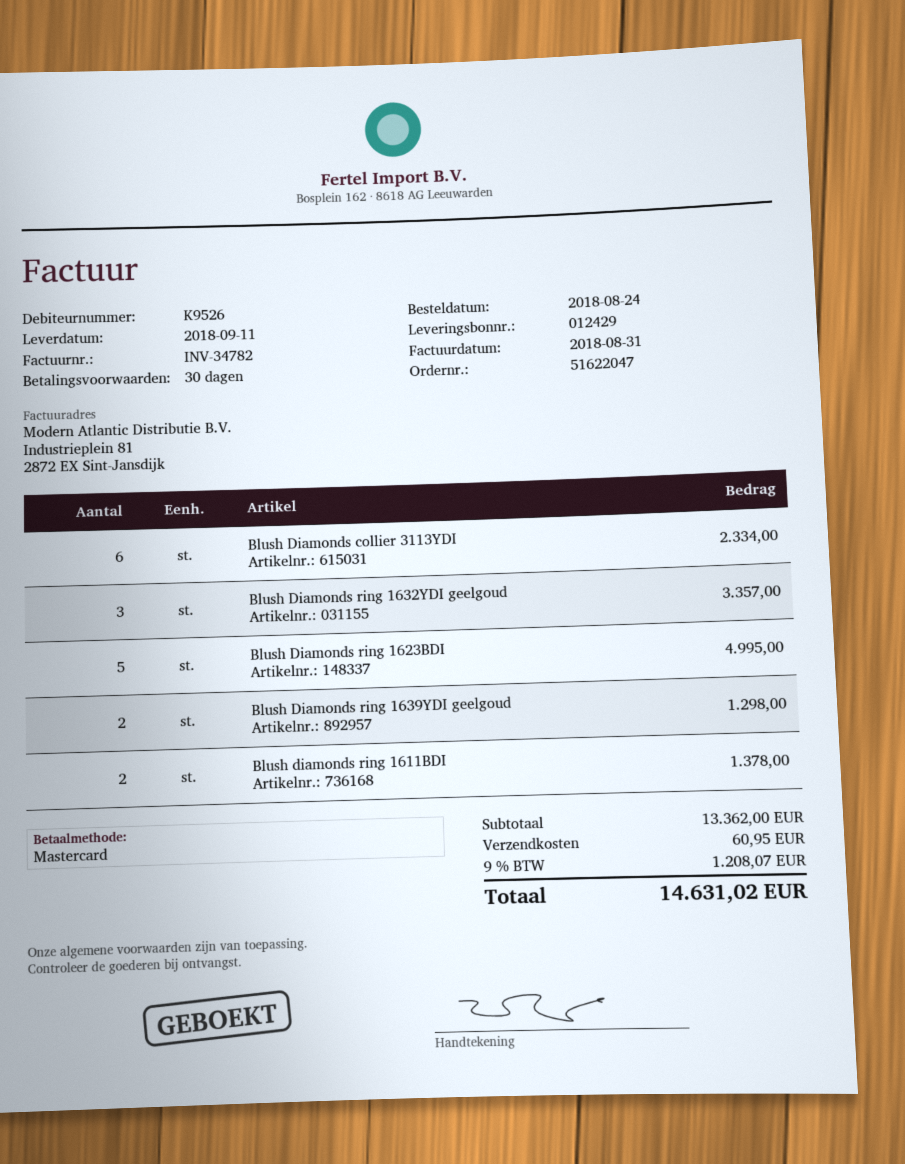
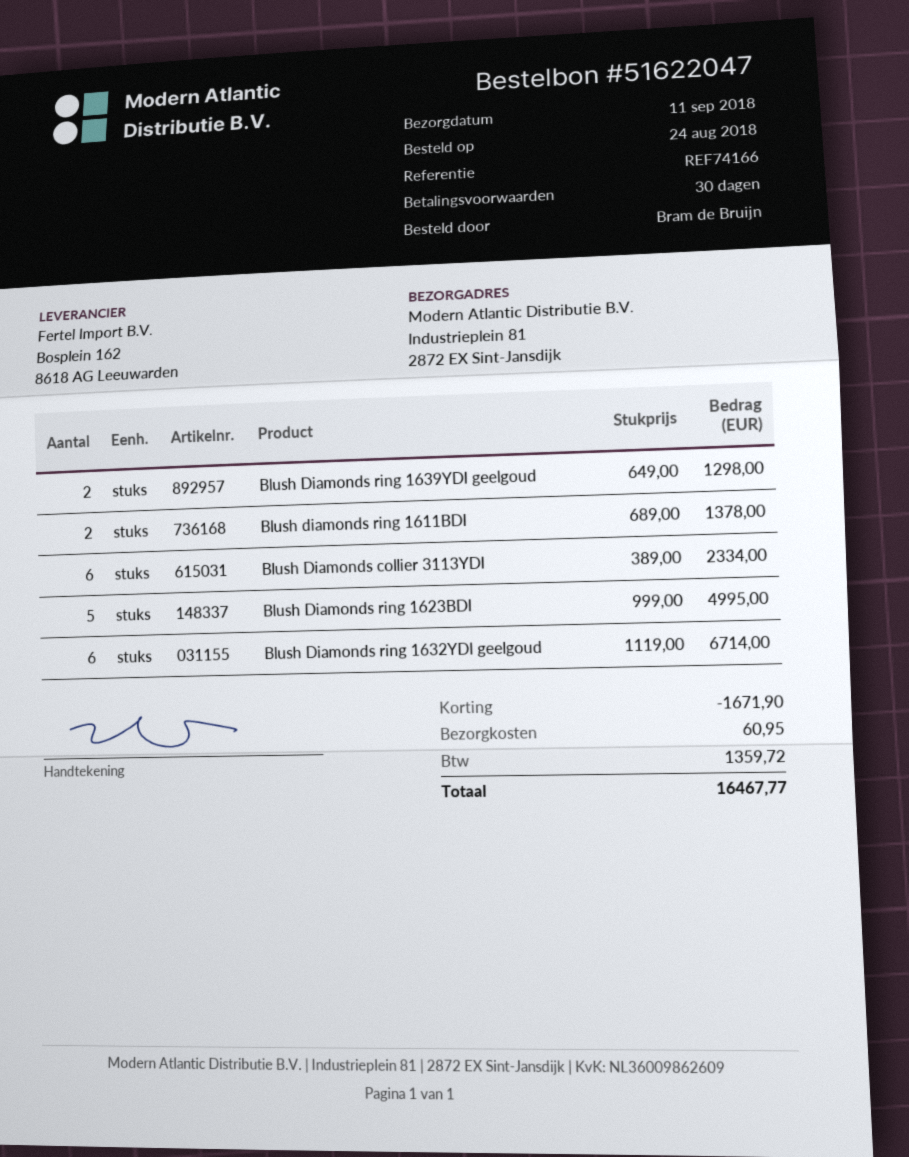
Blush Diamonds ring 1632YDI geelgoud: 3 for 3357.00 -> 6 for 6714.00
discount: none -> 1671.90
tax: 1208.07 -> 1359.72
total: 14631.02 -> 16467.77

